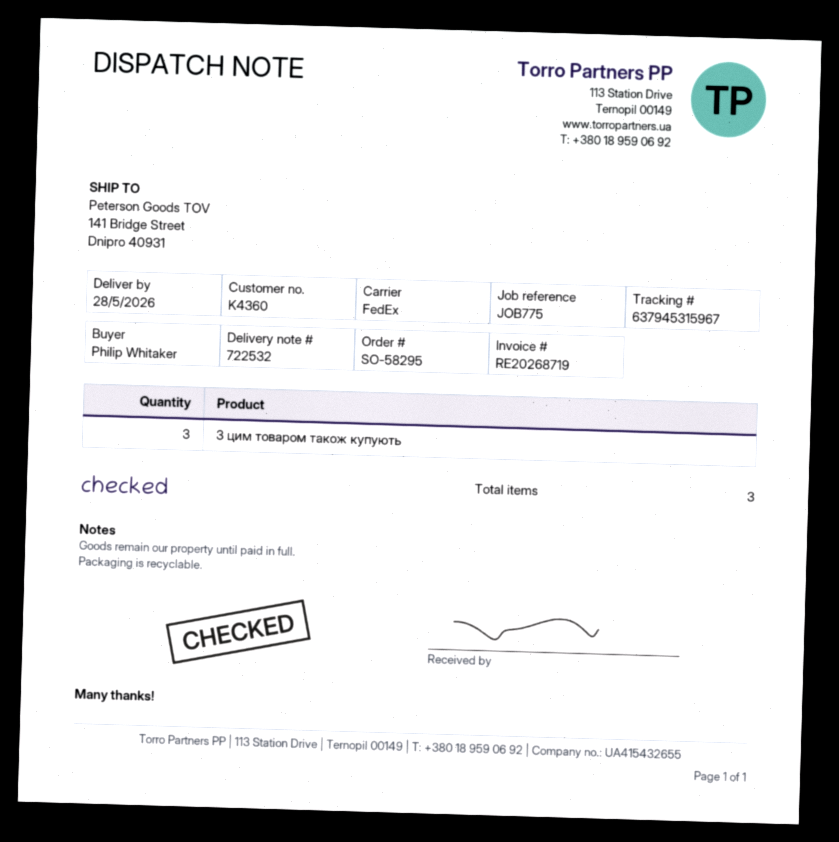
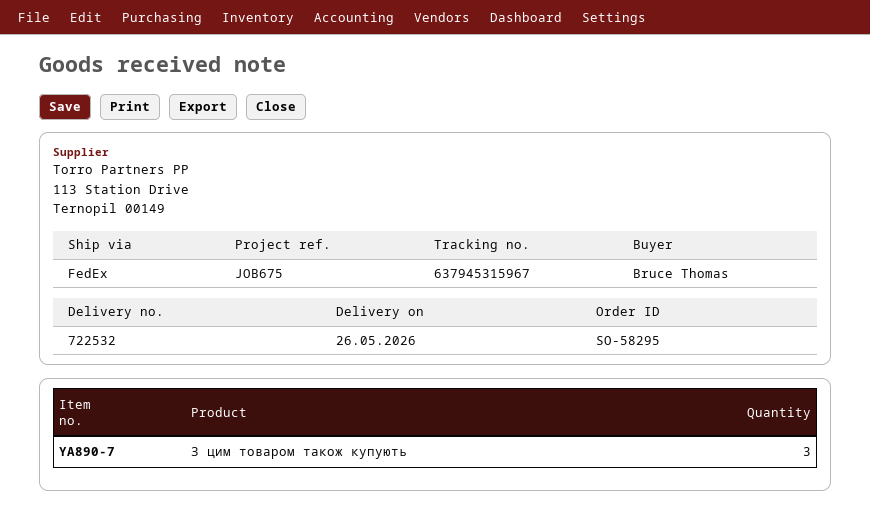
delivery date: 2026-05-28 -> 2026-05-26
reference: JOB775 -> JOB675
ordered by: Philip Whitaker -> Bruce Thomas

